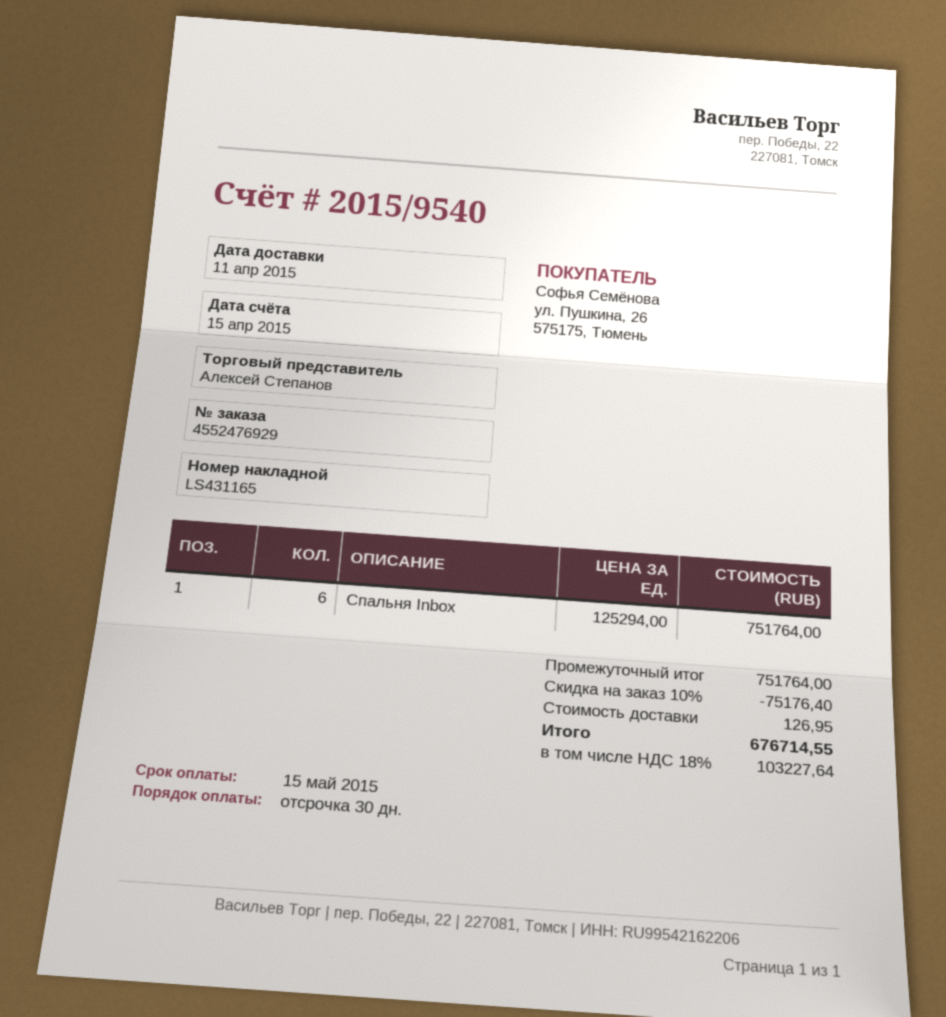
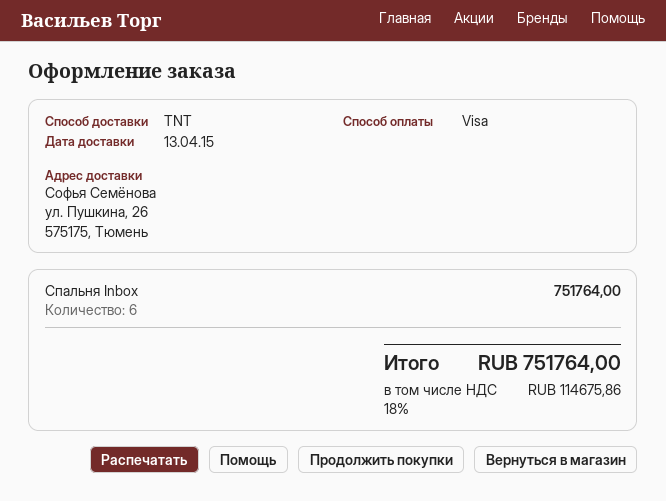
delivery date: 2015-04-11 -> 2015-04-13
discount: 10% = 75176.40 -> none
shipping: 126.95 -> none
tax: 18% = 103227.64 -> 18% = 114675.86
total: 676714.55 -> 751764.00

